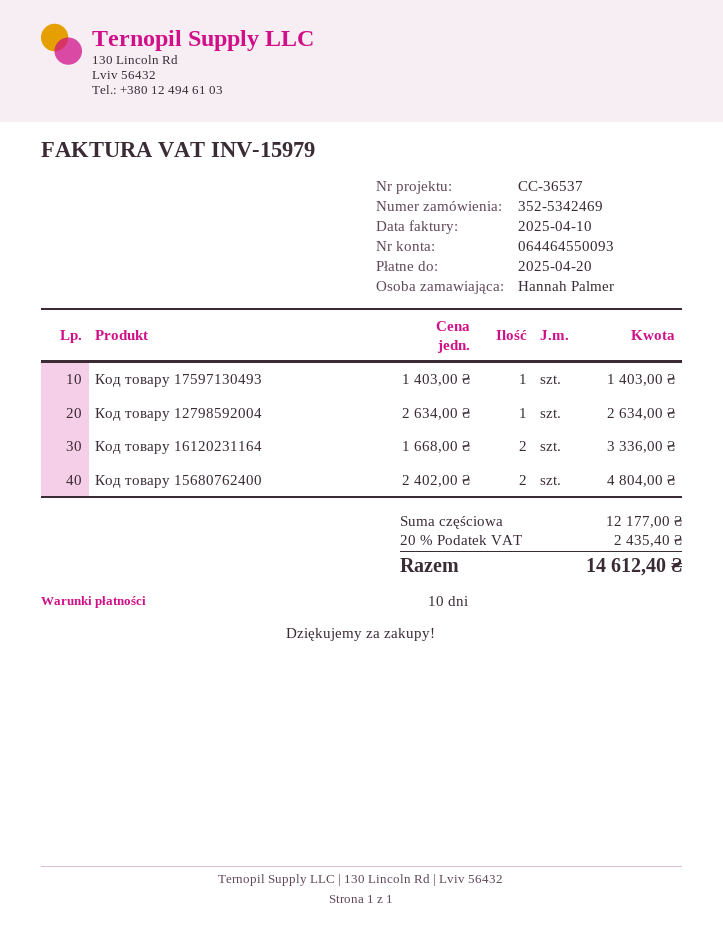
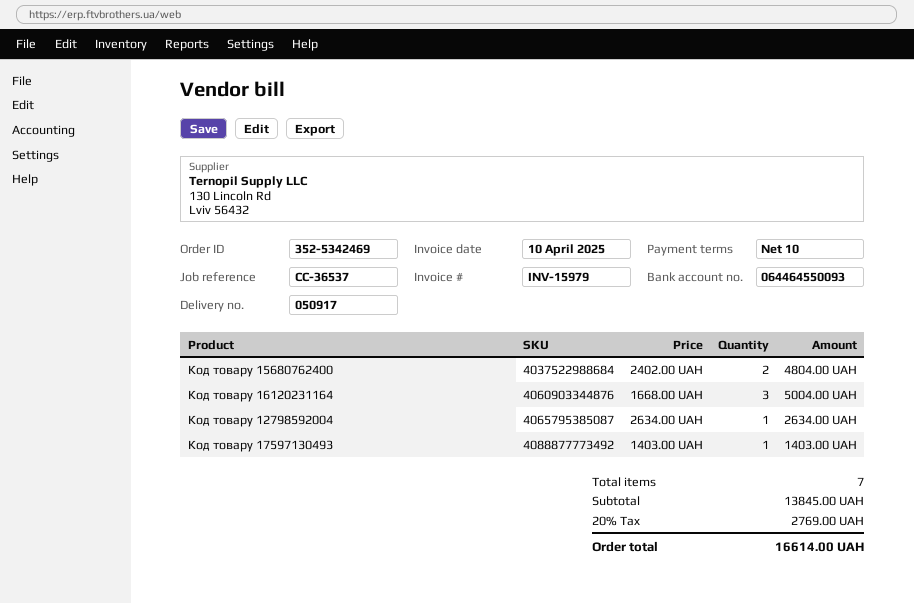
Код товару 16120231164: 2 x 1668.00 = 3336.00 -> 3 x 1668.00 = 5004.00
subtotal: 12177.00 -> 13845.00
tax: 20% = 2435.40 -> 20% = 2769.00
total: 14612.40 -> 16614.00

